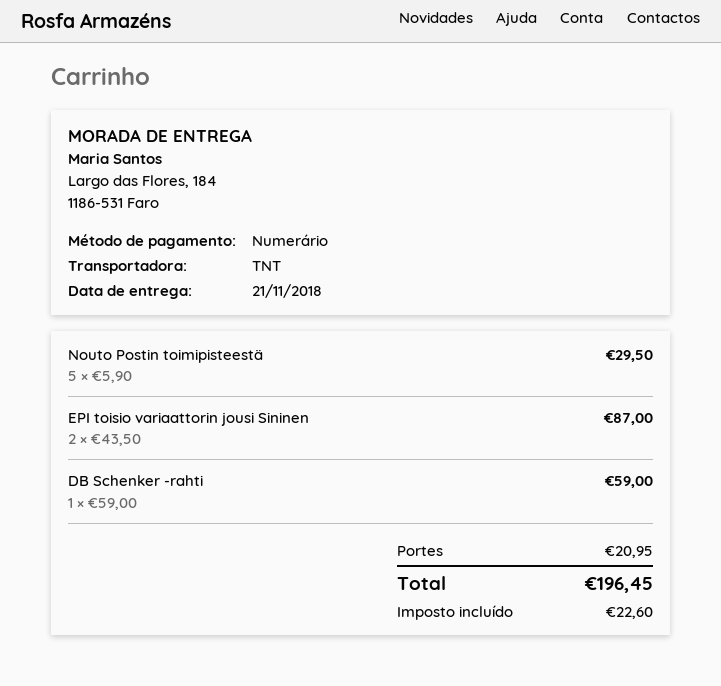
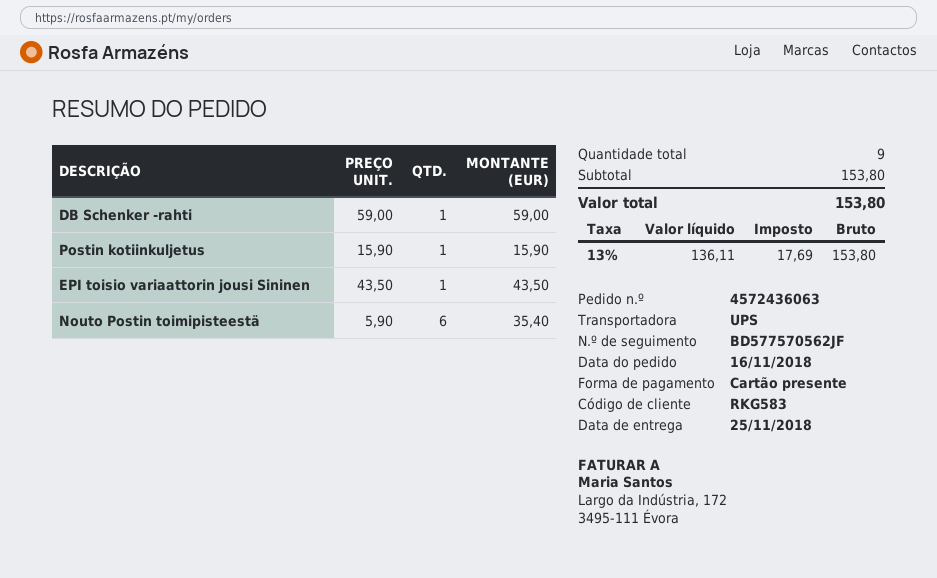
delivery date: 2018-11-21 -> 2018-11-25
payment method: cash -> gift card
shipping method: TNT -> UPS
Nouto Postin toimipisteestä: 5 x 5.90 = 29.50 -> 6 x 5.90 = 35.40
EPI toisio variaattorin jousi Sininen: 2 x 43.50 = 87.00 -> 1 x 43.50 = 43.50
Postin kotiinkuljetus: none -> 1 x 15.90 = 15.90
shipping: 20.95 -> none
tax: 22.60 -> 17.69
total: 196.45 -> 153.80

